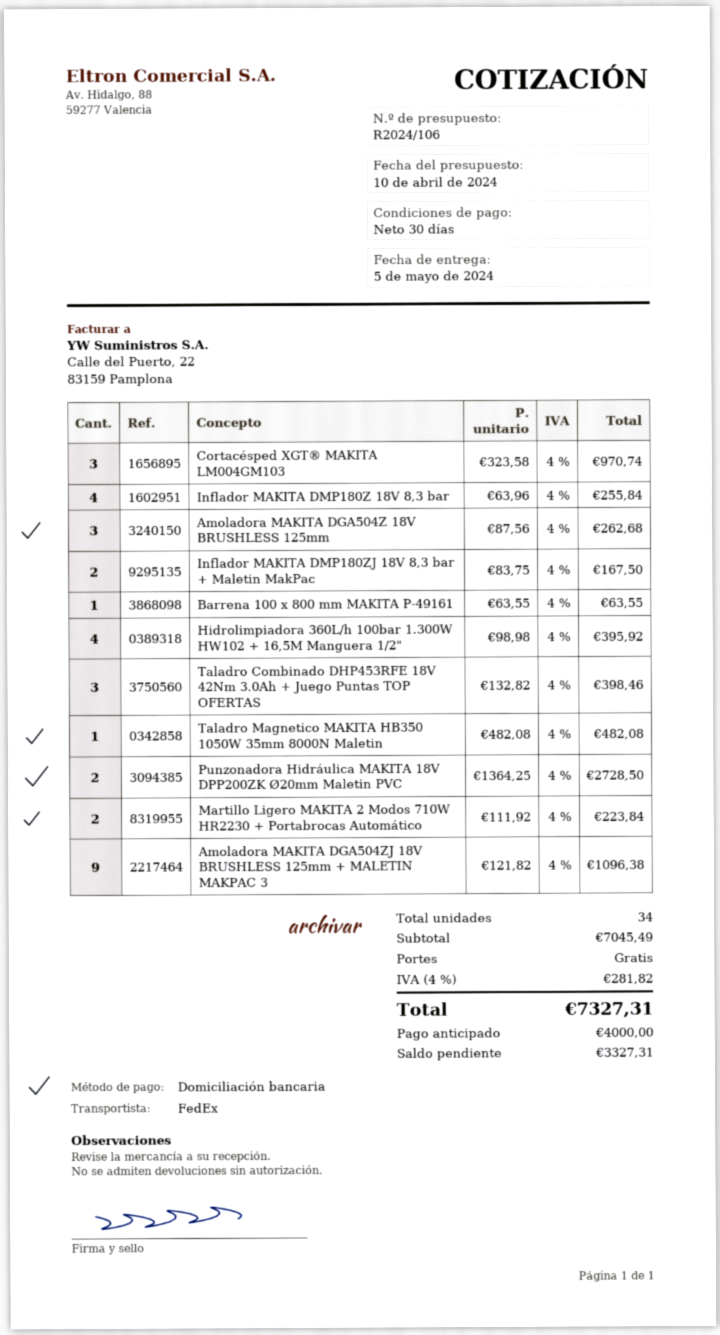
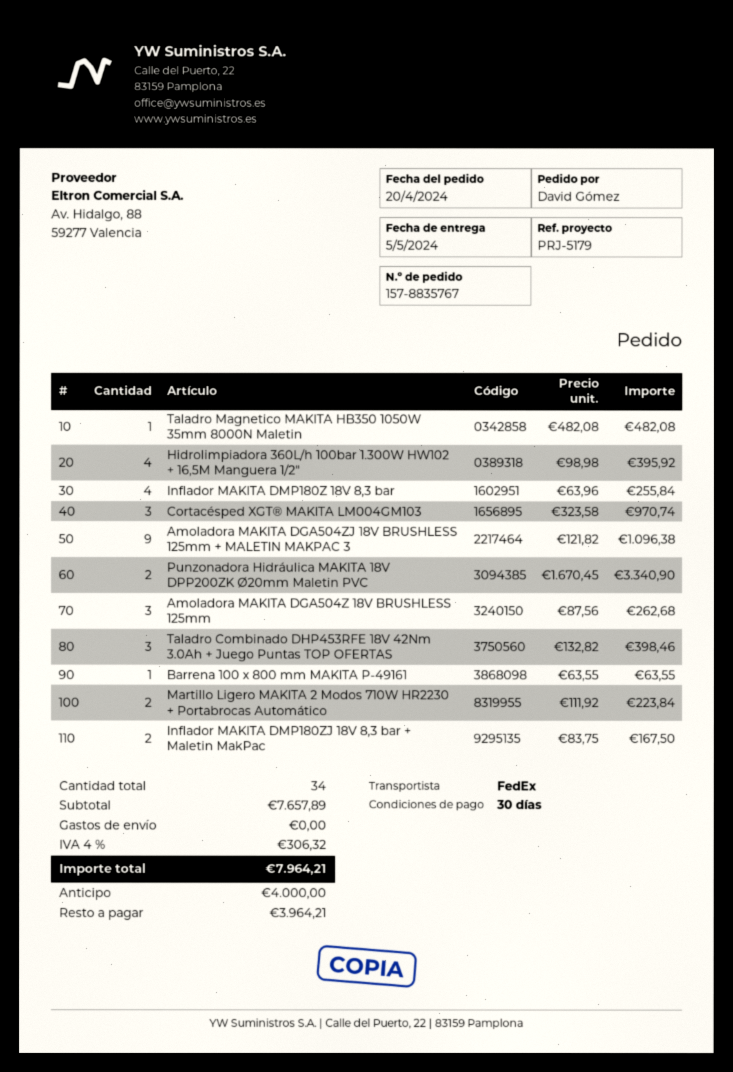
Punzonadora Hidráulica MAKITA 18V DPP200ZK Ø20mm Maletin PVC: 2 x 1364.25 = 2728.50 -> 2 x 1670.45 = 3340.90
subtotal: 7045.49 -> 7657.89
tax: 4% = 281.82 -> 4% = 306.32
total: 7327.31 -> 7964.21
balance: 3327.31 -> 3964.21

